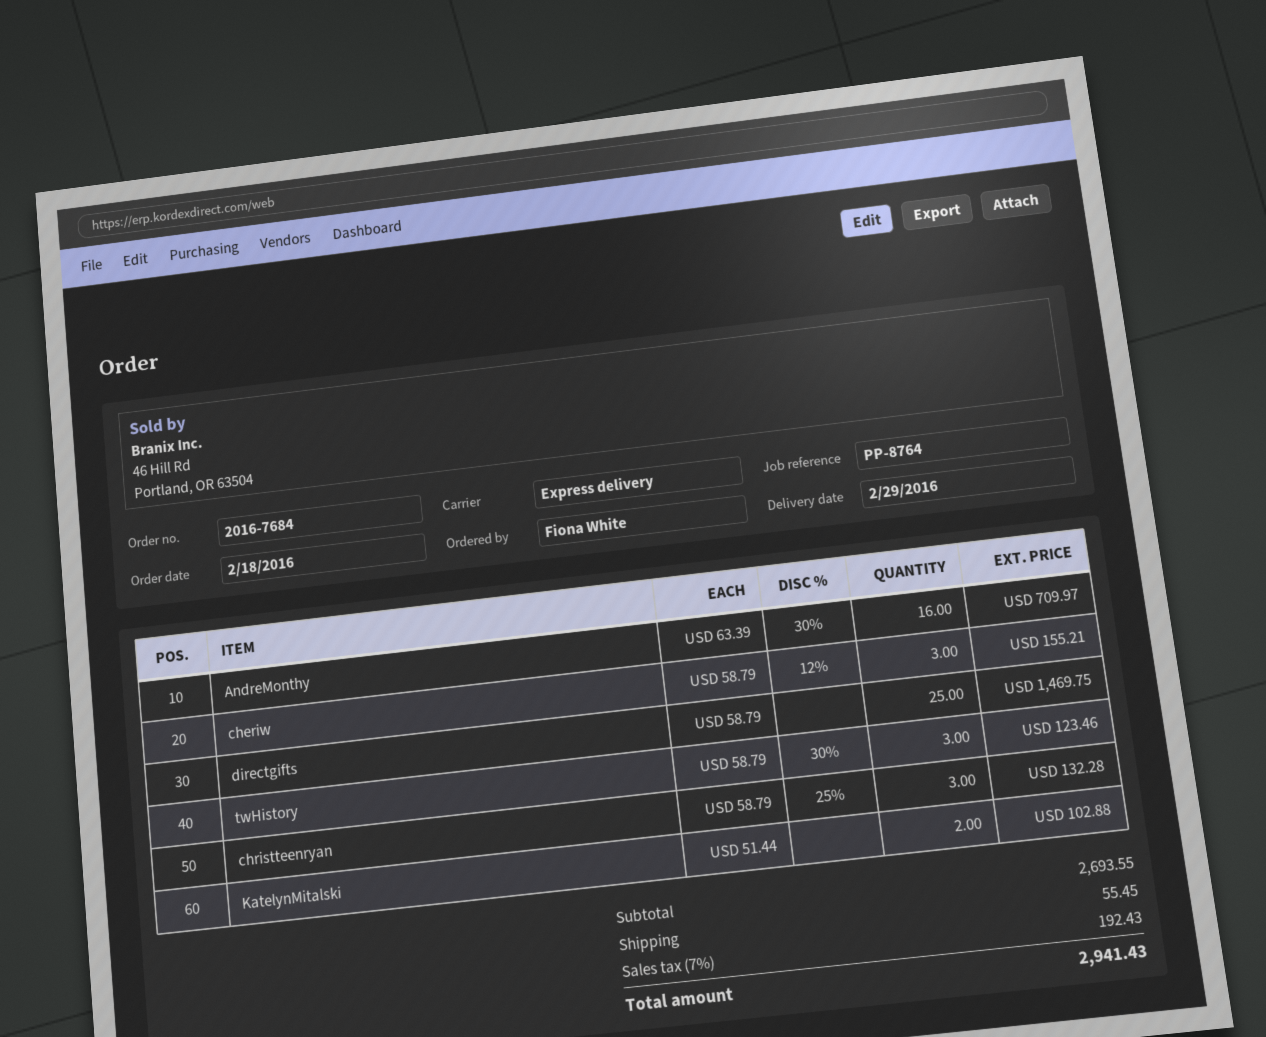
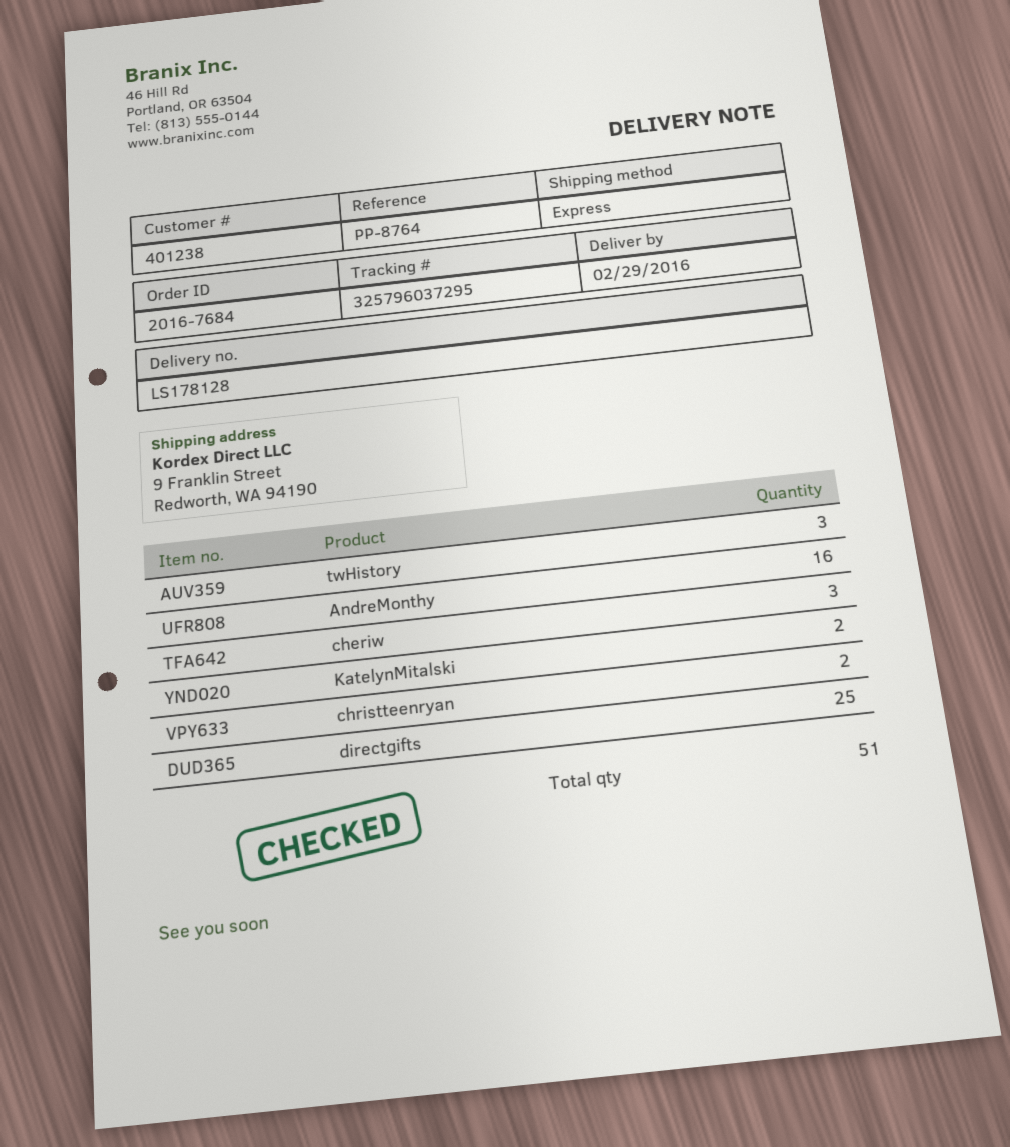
christteenryan: 3 -> 2

